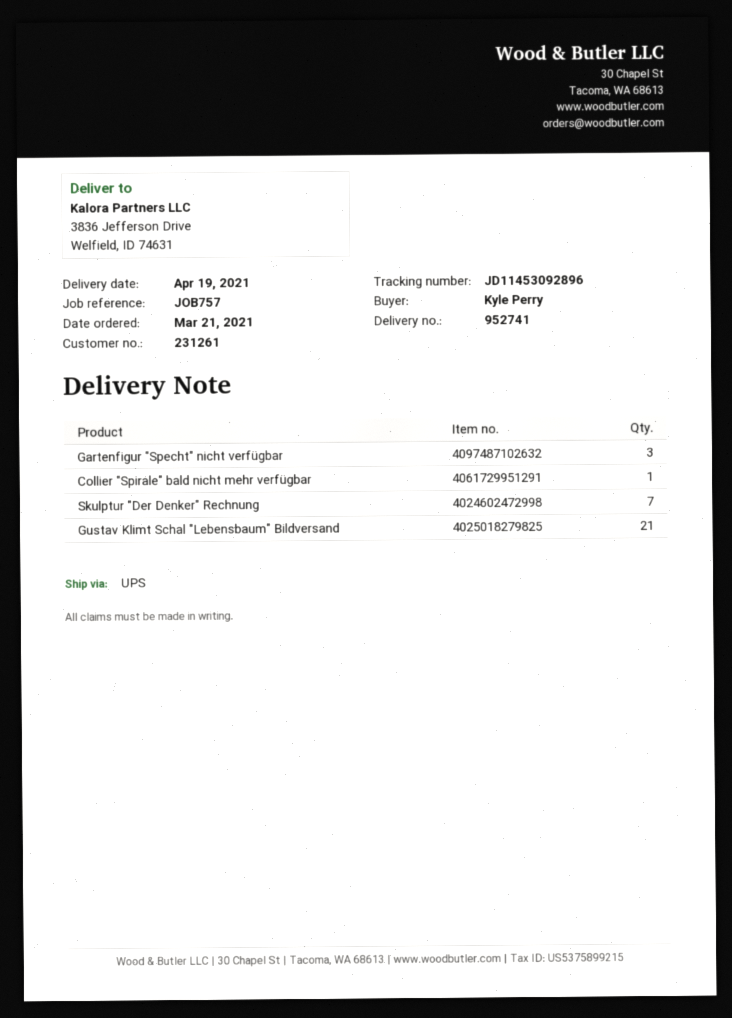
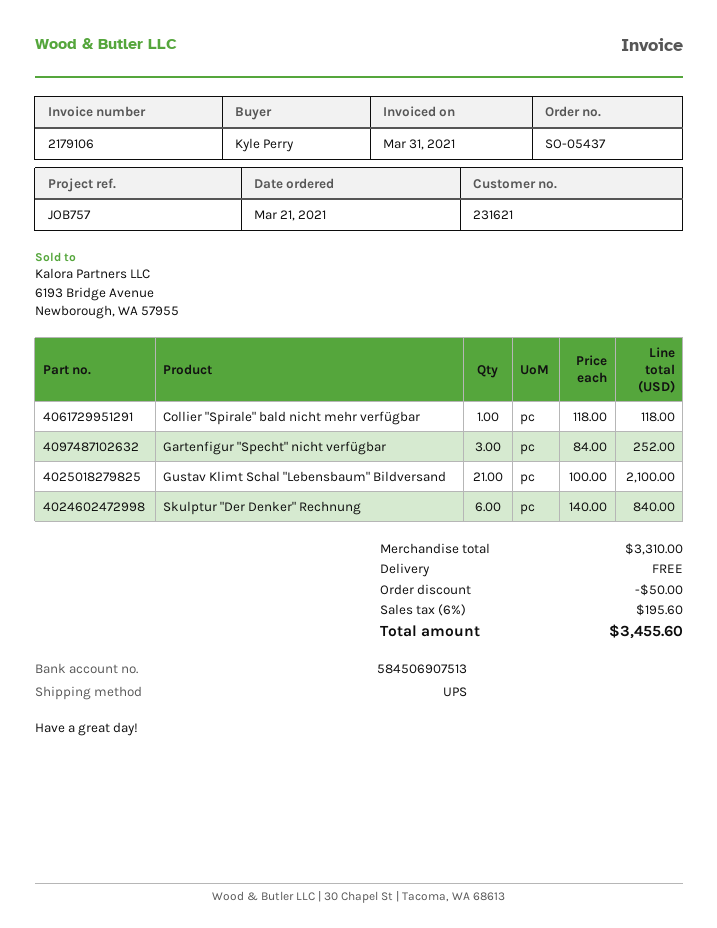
customer number: 231261 -> 231621
Skulptur "Der Denker" Rechnung: 7 -> 6

